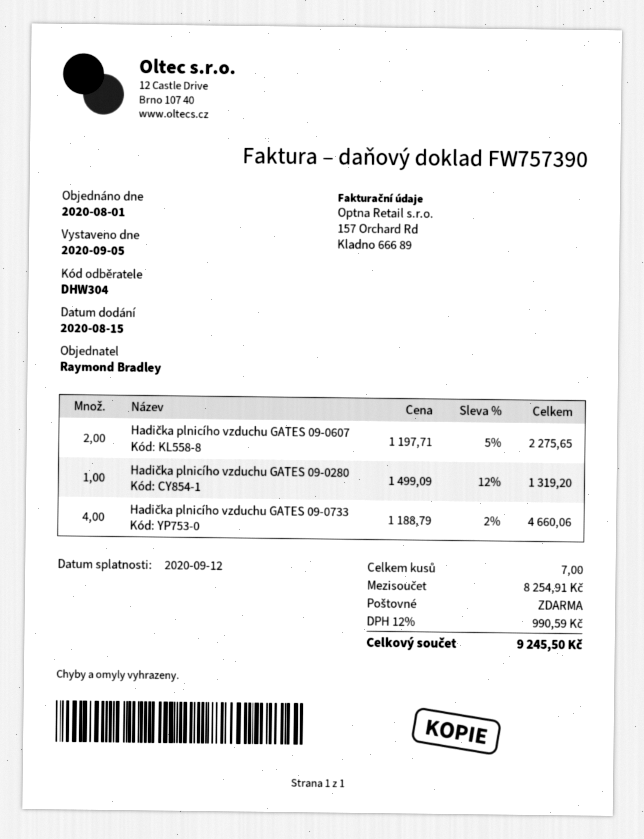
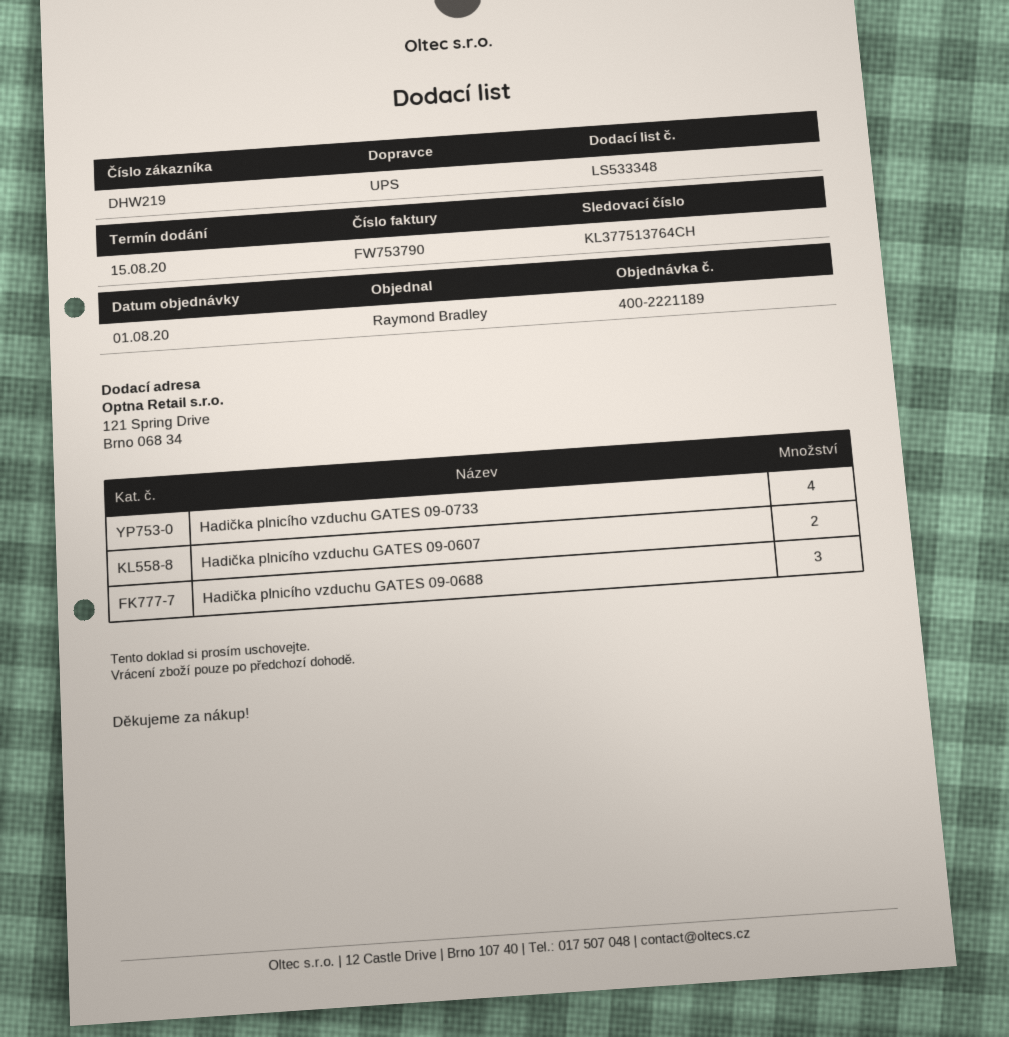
invoice number: FW757390 -> FW753790
customer number: DHW304 -> DHW219
Hadička plnicího vzduchu GATES 09-0280: 1 -> none
Hadička plnicího vzduchu GATES 09-0688: none -> 3

